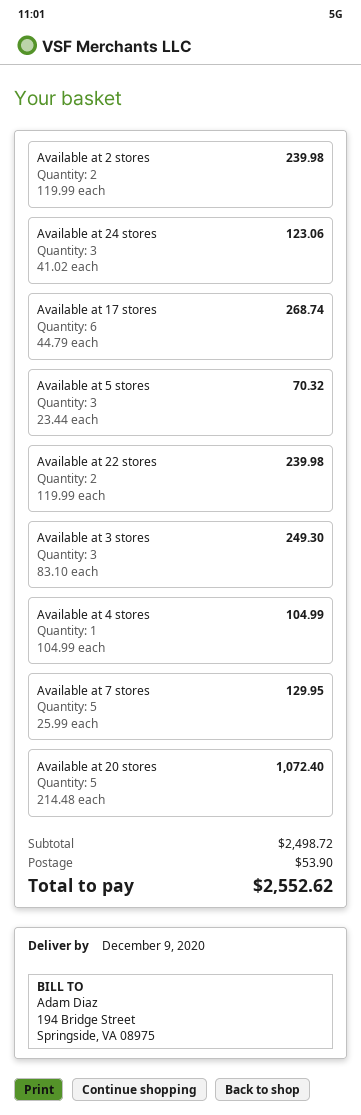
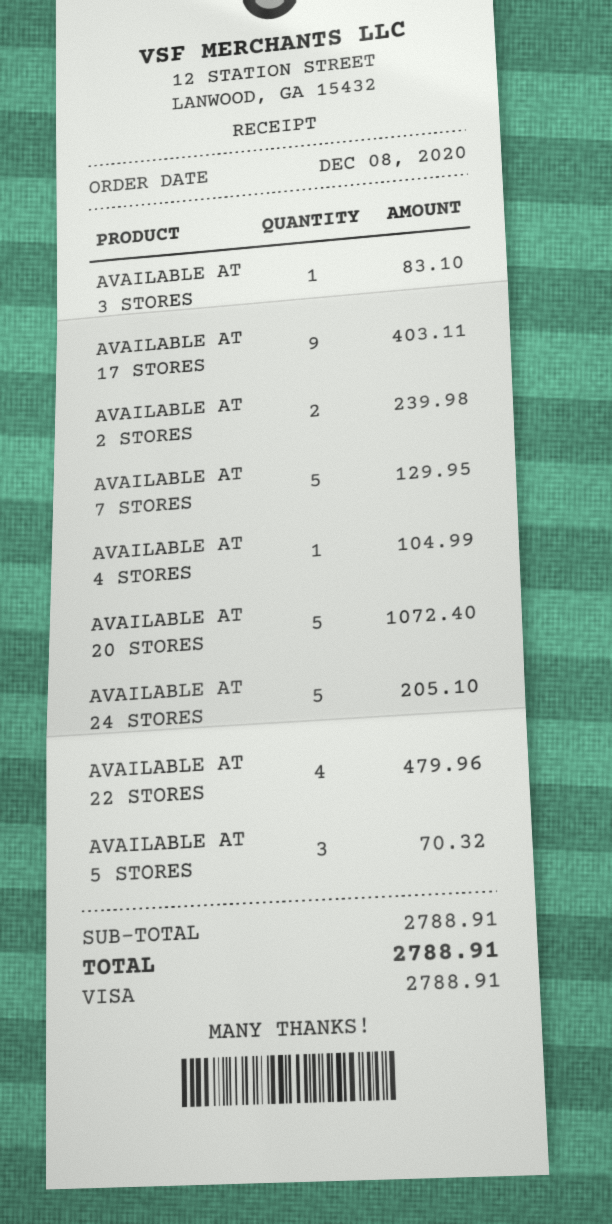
Available at 24 stores: 3 for 123.06 -> 5 for 205.10
Available at 17 stores: 6 for 268.74 -> 9 for 403.11
Available at 22 stores: 2 for 239.98 -> 4 for 479.96
Available at 3 stores: 3 for 249.30 -> 1 for 83.10
subtotal: 2498.72 -> 2788.91
shipping: 53.90 -> none
total: 2552.62 -> 2788.91

